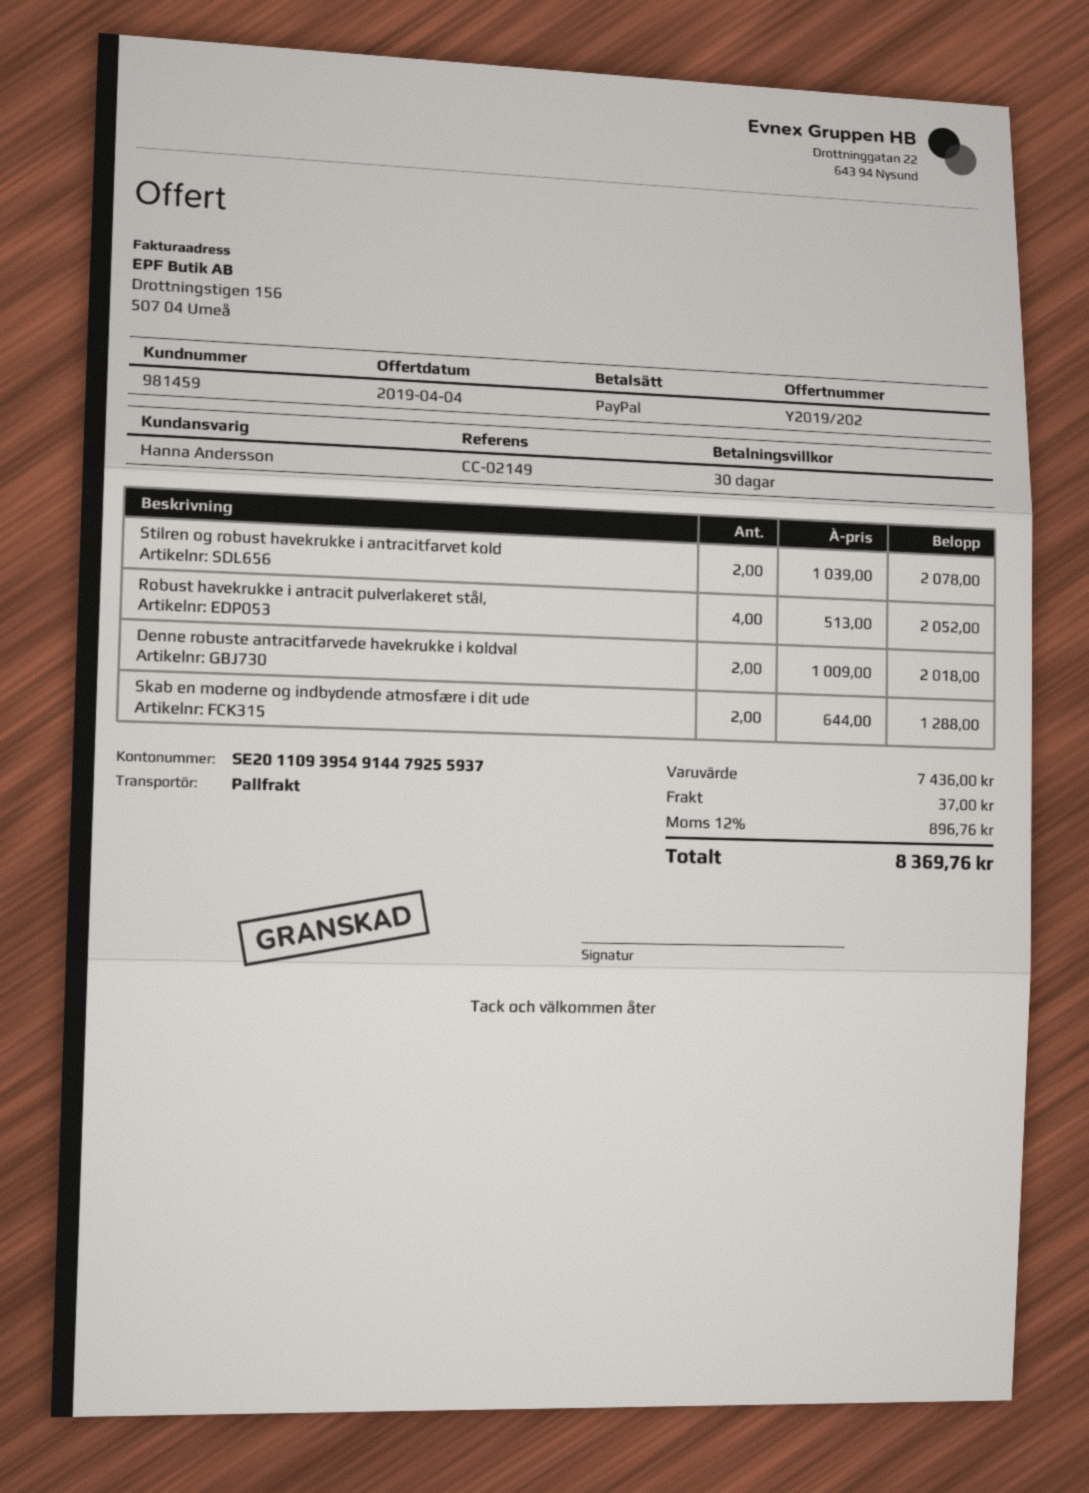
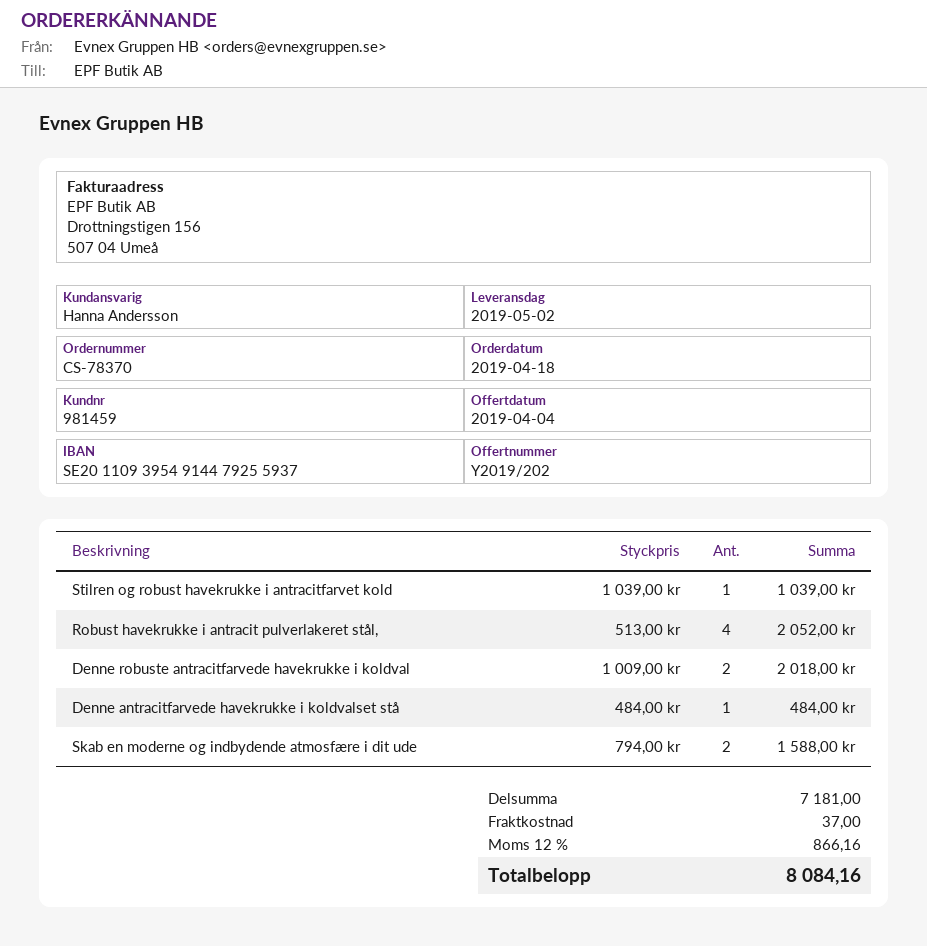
Stilren og robust havekrukke i antracitfarvet kold: 2 x 1039.00 = 2078.00 -> 1 x 1039.00 = 1039.00
Skab en moderne og indbydende atmosfære i dit ude: 2 x 644.00 = 1288.00 -> 2 x 794.00 = 1588.00
Denne antracitfarvede havekrukke i koldvalset stå: none -> 1 x 484.00 = 484.00
subtotal: 7436.00 -> 7181.00
tax: 12% = 896.76 -> 12% = 866.16
total: 8369.76 -> 8084.16

